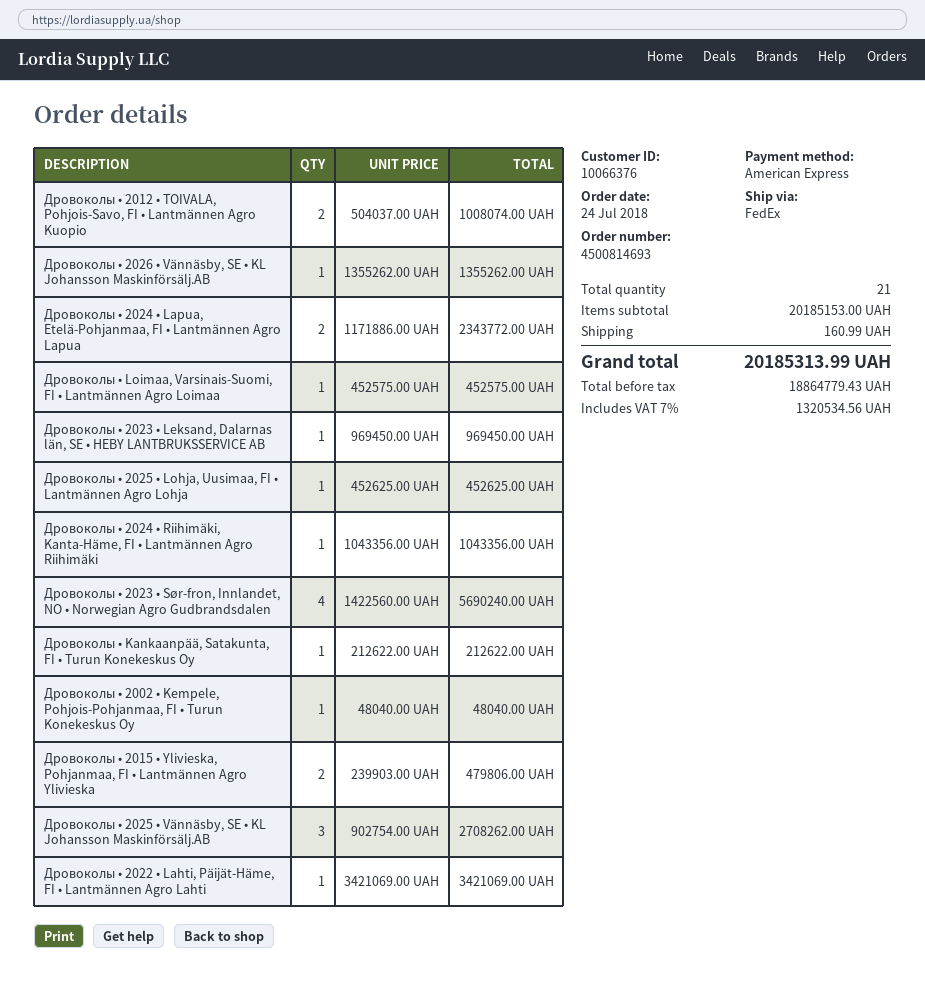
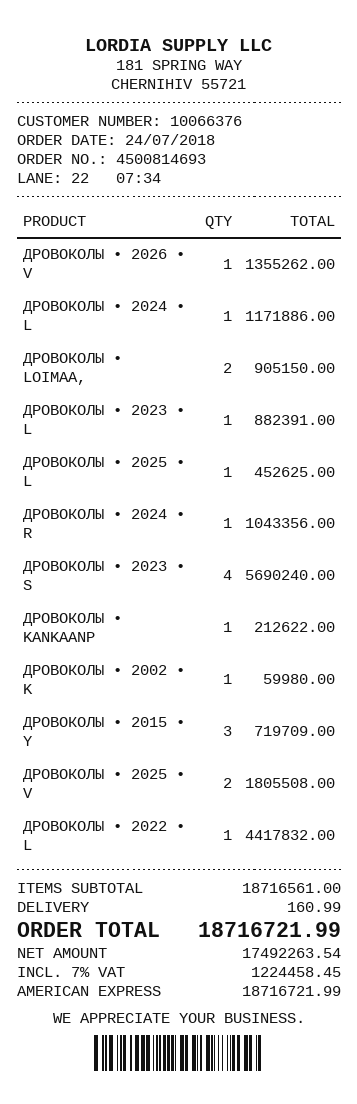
Дровоколы • 2012 • TOIVALA, Pohjois-Savo, FI • Lantmännen Agro Kuopio: 2 for 1008074.00 -> none
Дровоколы • 2024 • Lapua, Etelä-Pohjanmaa, FI • Lantmännen Agro Lapua: 2 for 2343772.00 -> 1 for 1171886.00
Дровоколы • Loimaa, Varsinais-Suomi, FI • Lantmännen Agro Loimaa: 1 for 452575.00 -> 2 for 905150.00
Дровоколы • 2023 • Leksand, Dalarnas län, SE • HEBY LANTBRUKSSERVICE AB: 1 for 969450.00 -> 1 for 882391.00
Дровоколы • 2002 • Kempele, Pohjois-Pohjanmaa, FI • Turun Konekeskus Oy: 1 for 48040.00 -> 1 for 59980.00
Дровоколы • 2015 • Ylivieska, Pohjanmaa, FI • Lantmännen Agro Ylivieska: 2 for 479806.00 -> 3 for 719709.00
Дровоколы • 2025 • Vännäsby, SE • KL Johansson Maskinförsälj.AB: 3 for 2708262.00 -> 2 for 1805508.00
Дровоколы • 2022 • Lahti, Päijät-Häme, FI • Lantmännen Agro Lahti: 1 for 3421069.00 -> 1 for 4417832.00
subtotal: 20185153.00 -> 18716561.00
net: 18864779.43 -> 17492263.54
tax: 7% = 1320534.56 -> 7% = 1224458.45
total: 20185313.99 -> 18716721.99

